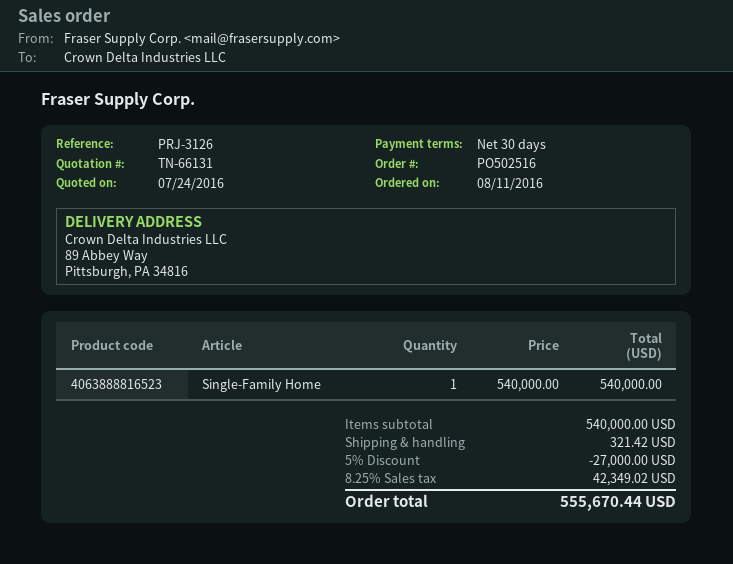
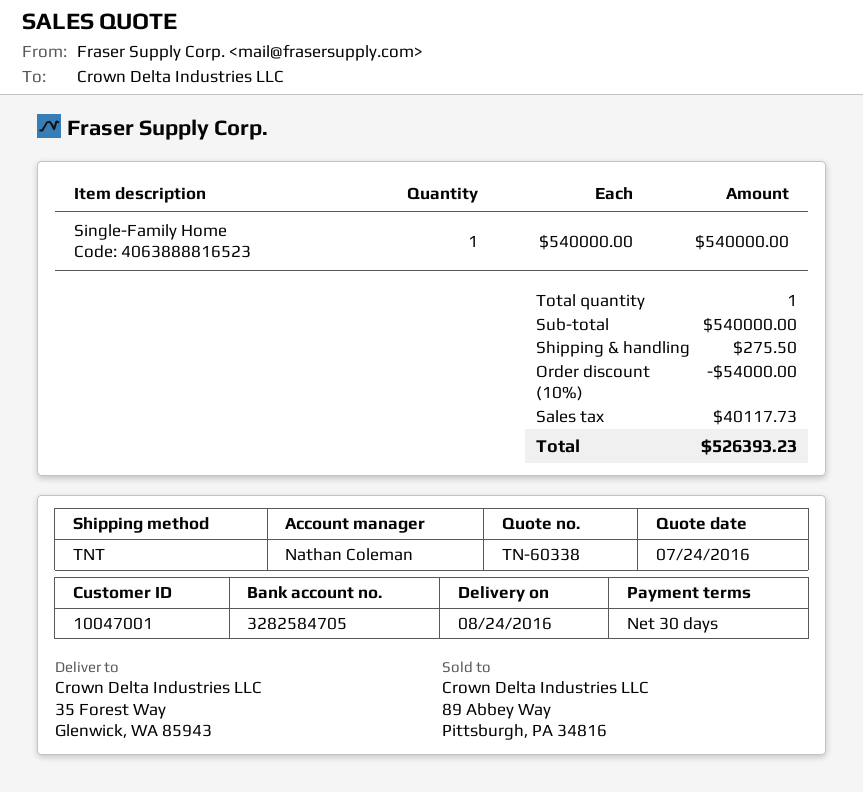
quote number: TN-66131 -> TN-60338
ship to: 89 Abbey Way, Pittsburgh, PA 34816 -> 35 Forest Way, Glenwick, WA 85943
discount: 5% = 27000.00 -> 10% = 54000.00
shipping: 321.42 -> 275.50
tax: 42349.02 -> 40117.73
total: 555670.44 -> 526393.23

